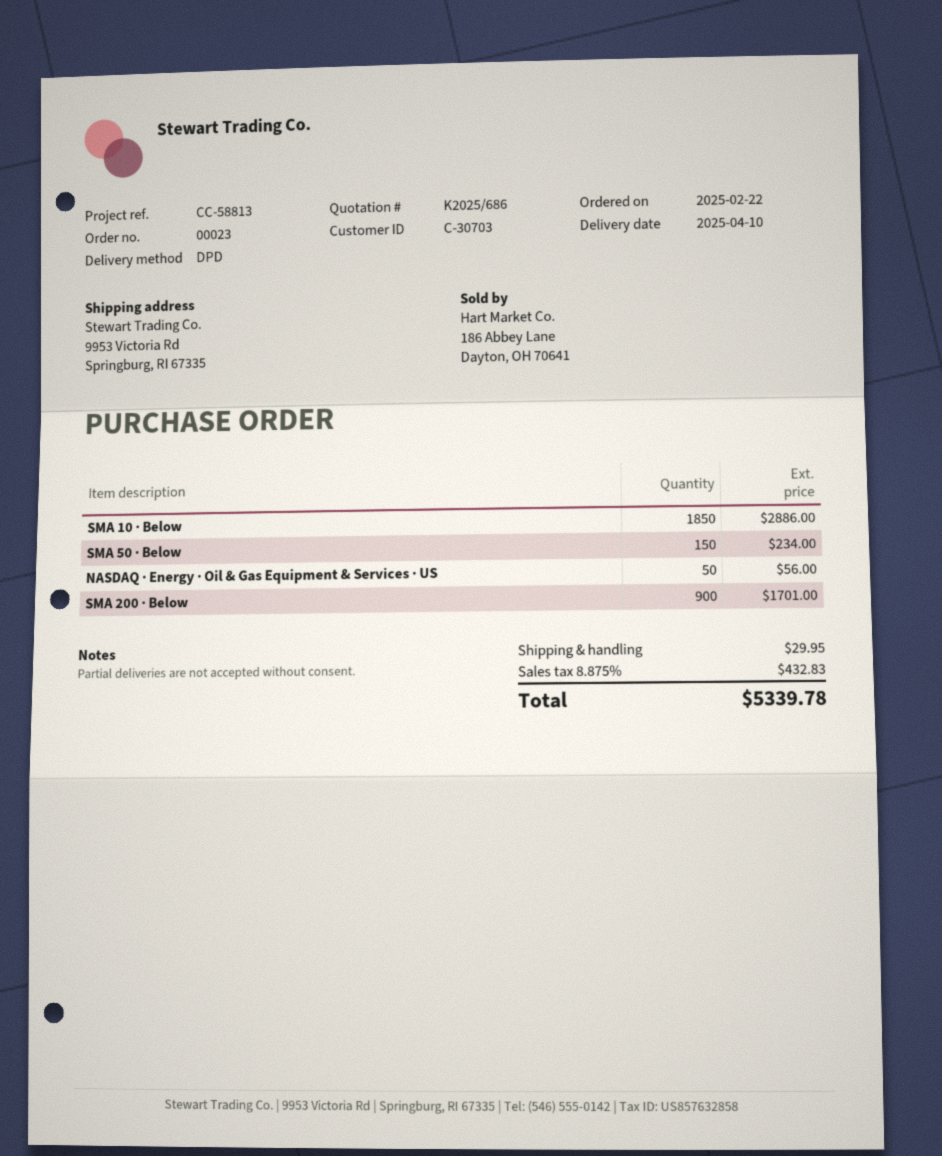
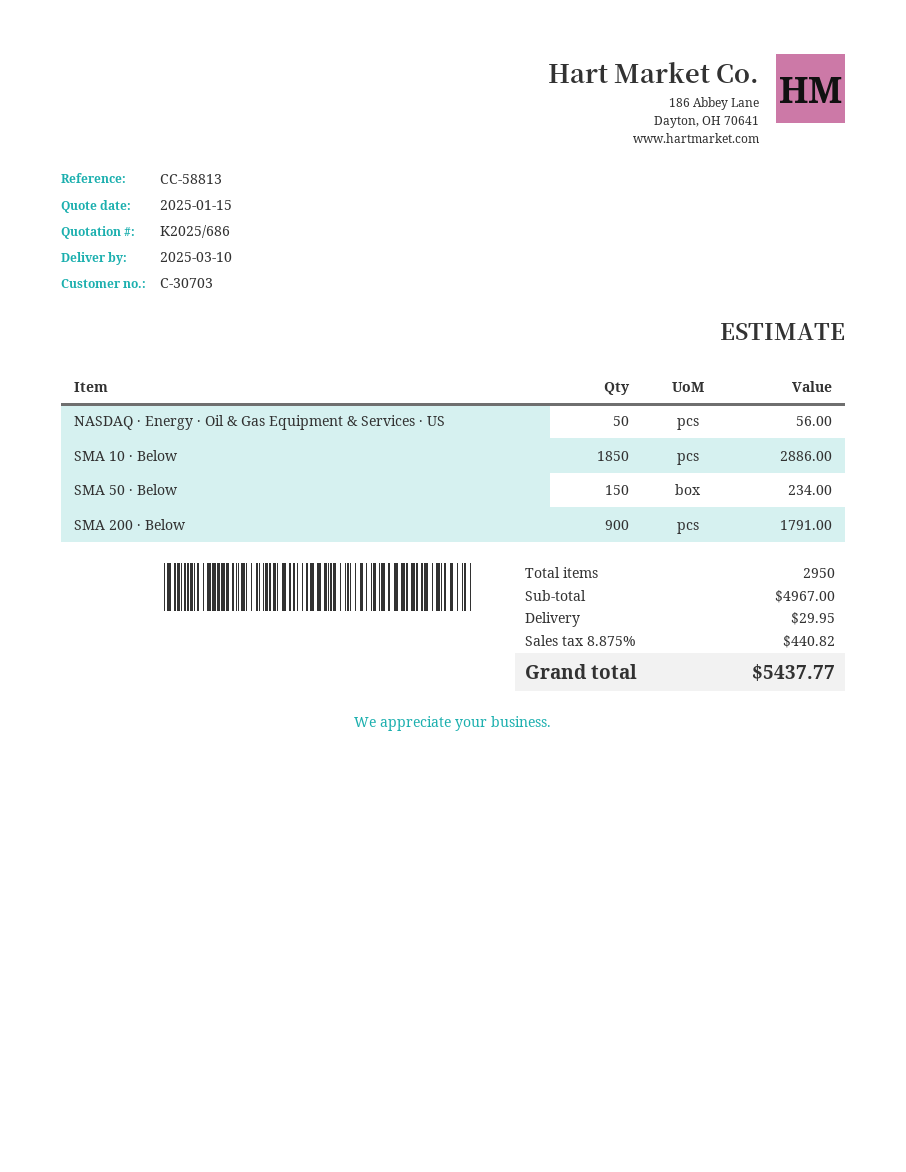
delivery date: 2025-04-10 -> 2025-03-10
SMA 200 · Below: 900 for 1701.00 -> 900 for 1791.00
tax: 8.875% = 432.83 -> 8.875% = 440.82
total: 5339.78 -> 5437.77

